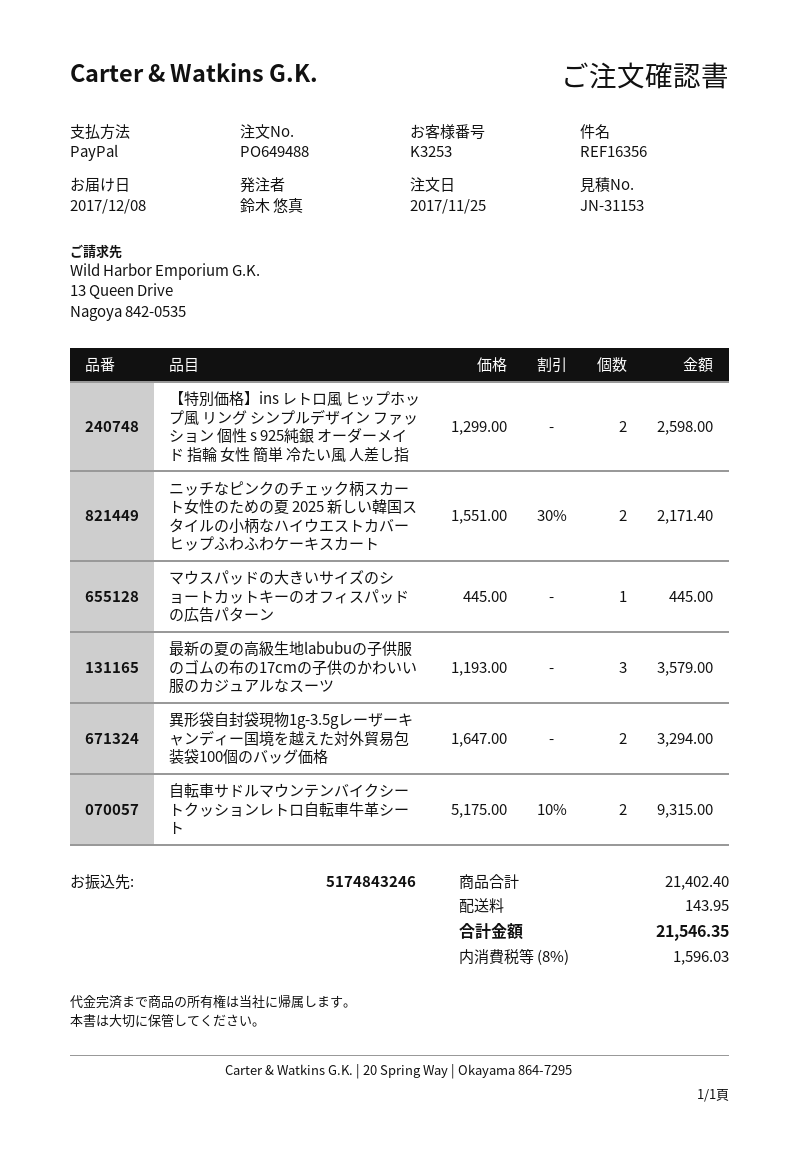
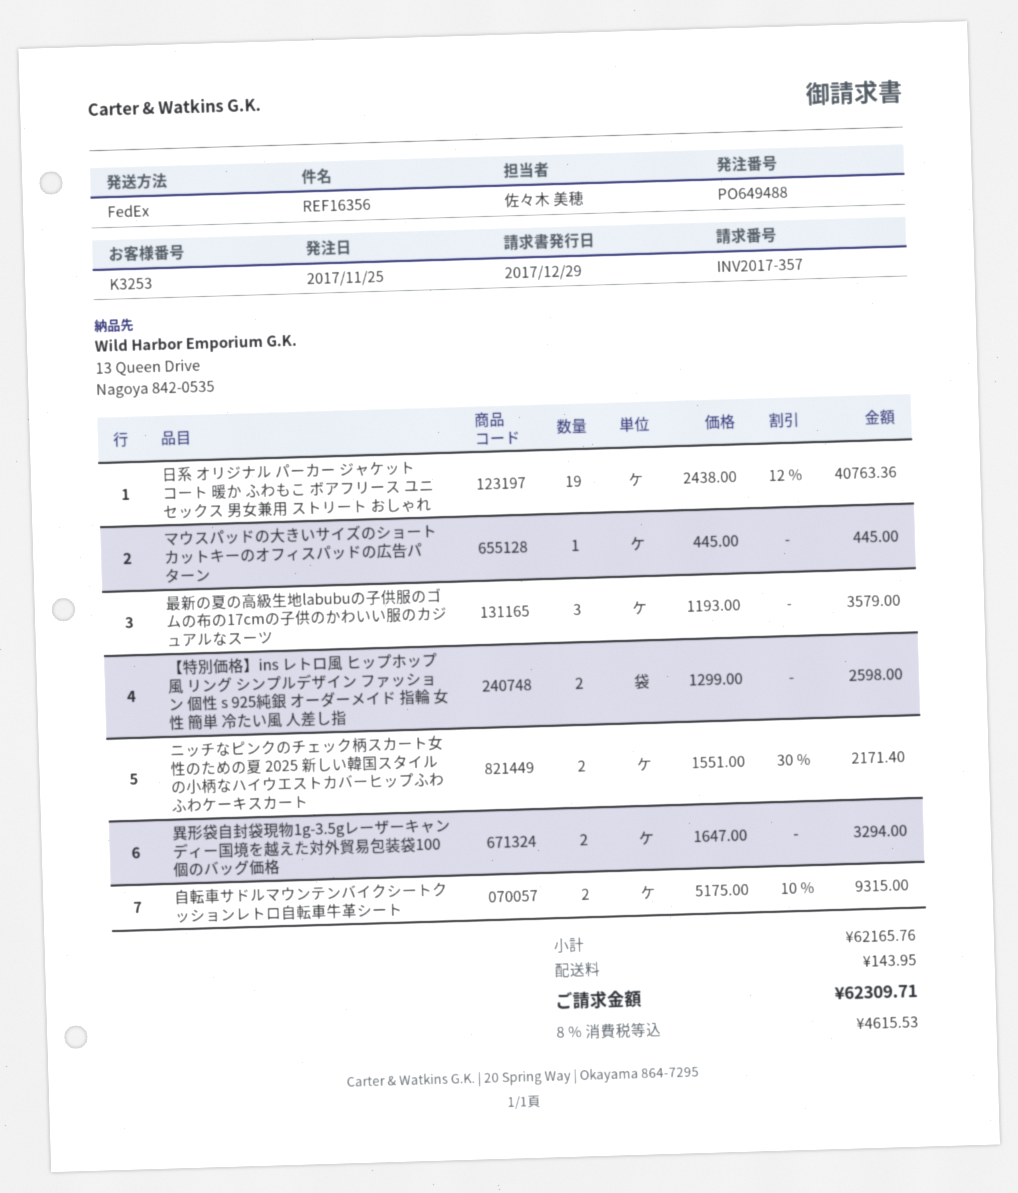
日系 オリジナル パーカー ジャケット コート 暖か ふわもこ ボアフリース ユニセックス 男女兼用 ストリート おしゃれ: none -> 19 x 2438.00 - 12% = 40763.36
subtotal: 21402.40 -> 62165.76
tax: 8% = 1596.03 -> 8% = 4615.53
total: 21546.35 -> 62309.71

